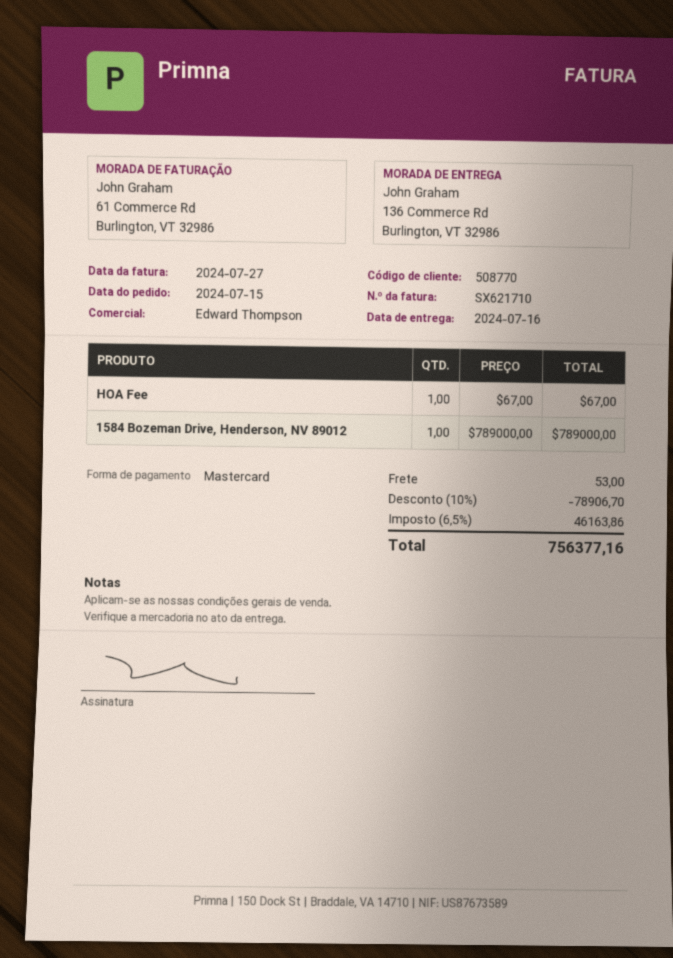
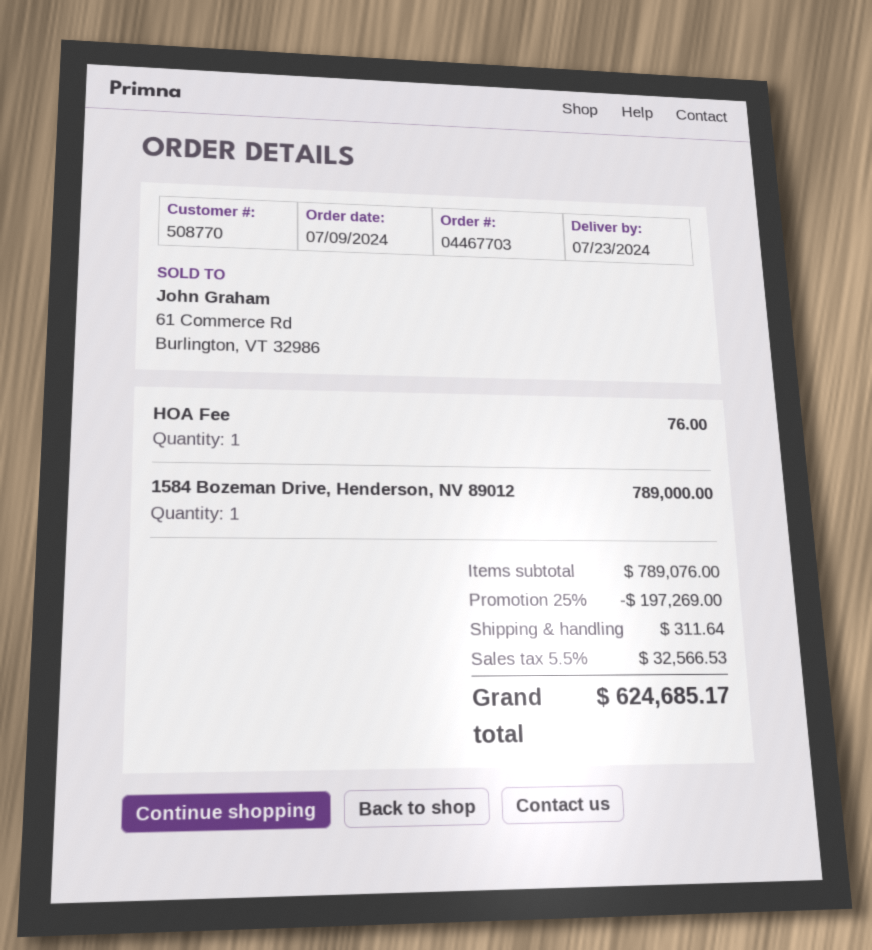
order date: 2024-07-15 -> 2024-07-09
delivery date: 2024-07-16 -> 2024-07-23
HOA Fee: 1 for 67.00 -> 1 for 76.00
discount: 10% = 78906.70 -> 25% = 197269.00
shipping: 53.00 -> 311.64
tax: 6.5% = 46163.86 -> 5.5% = 32566.53
total: 756377.16 -> 624685.17

